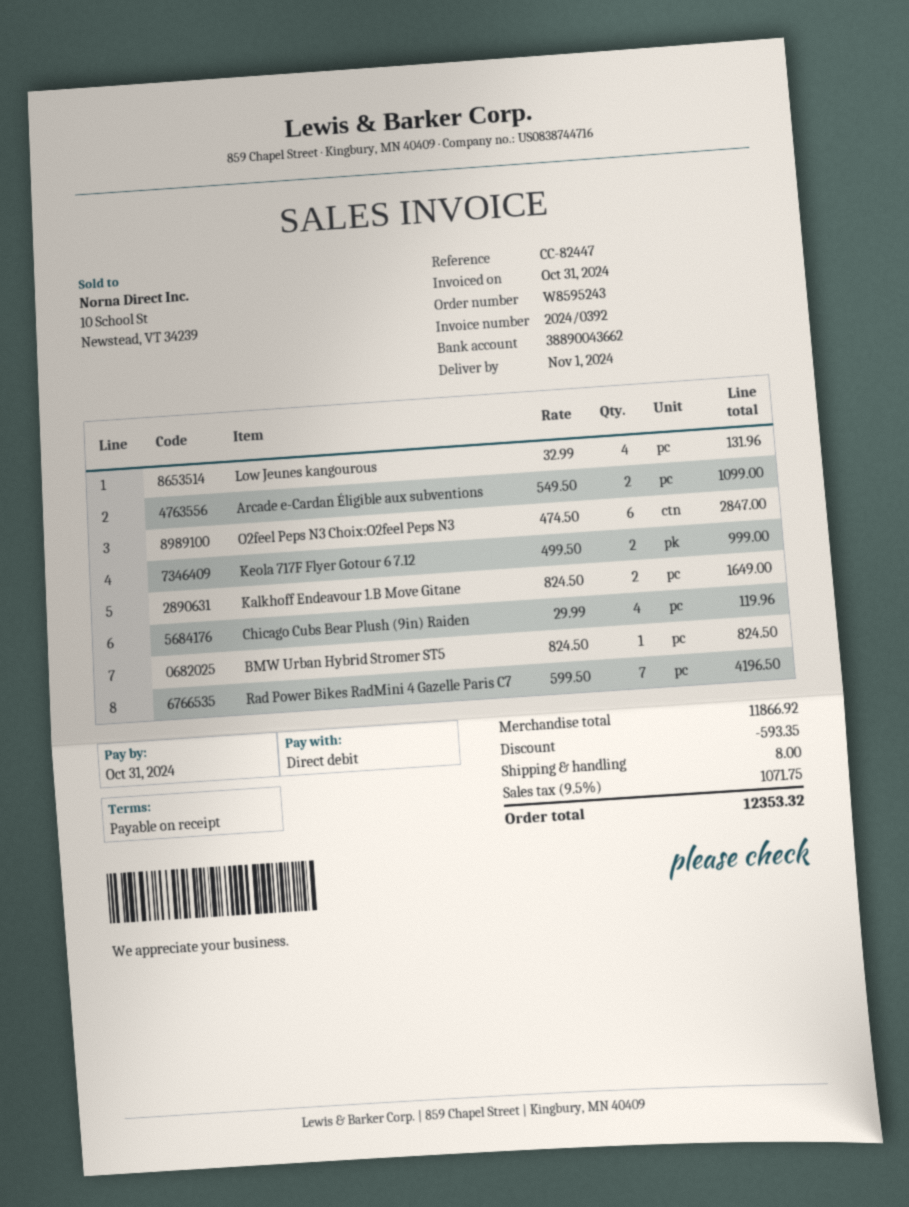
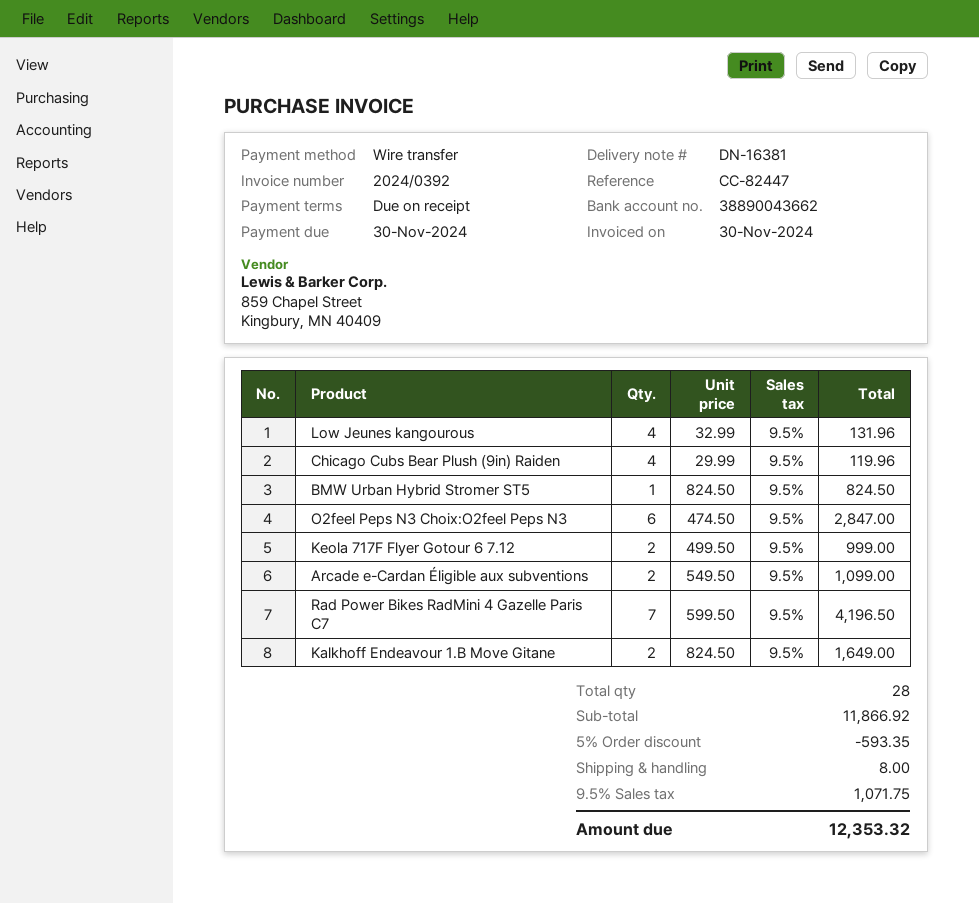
invoice date: 2024-10-31 -> 2024-11-30
due date: 2024-10-31 -> 2024-11-30
payment method: direct debit -> bank transfer

